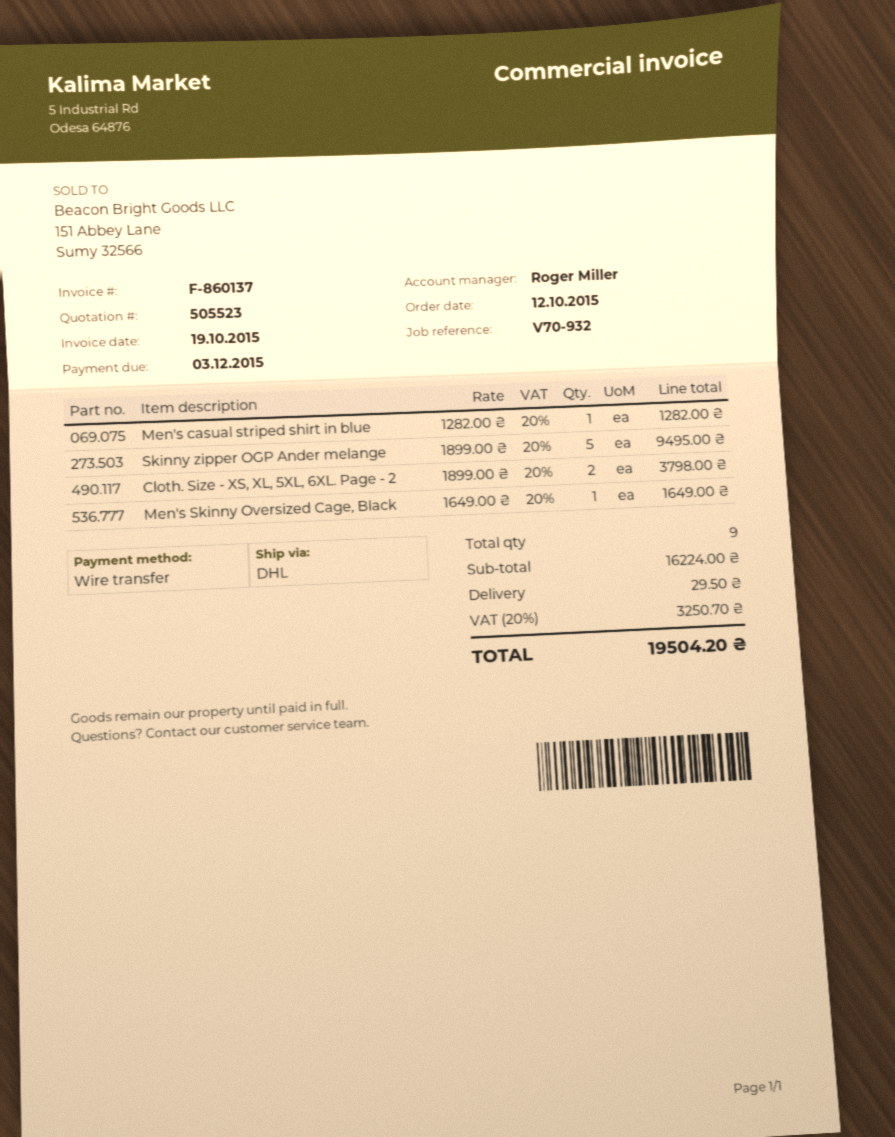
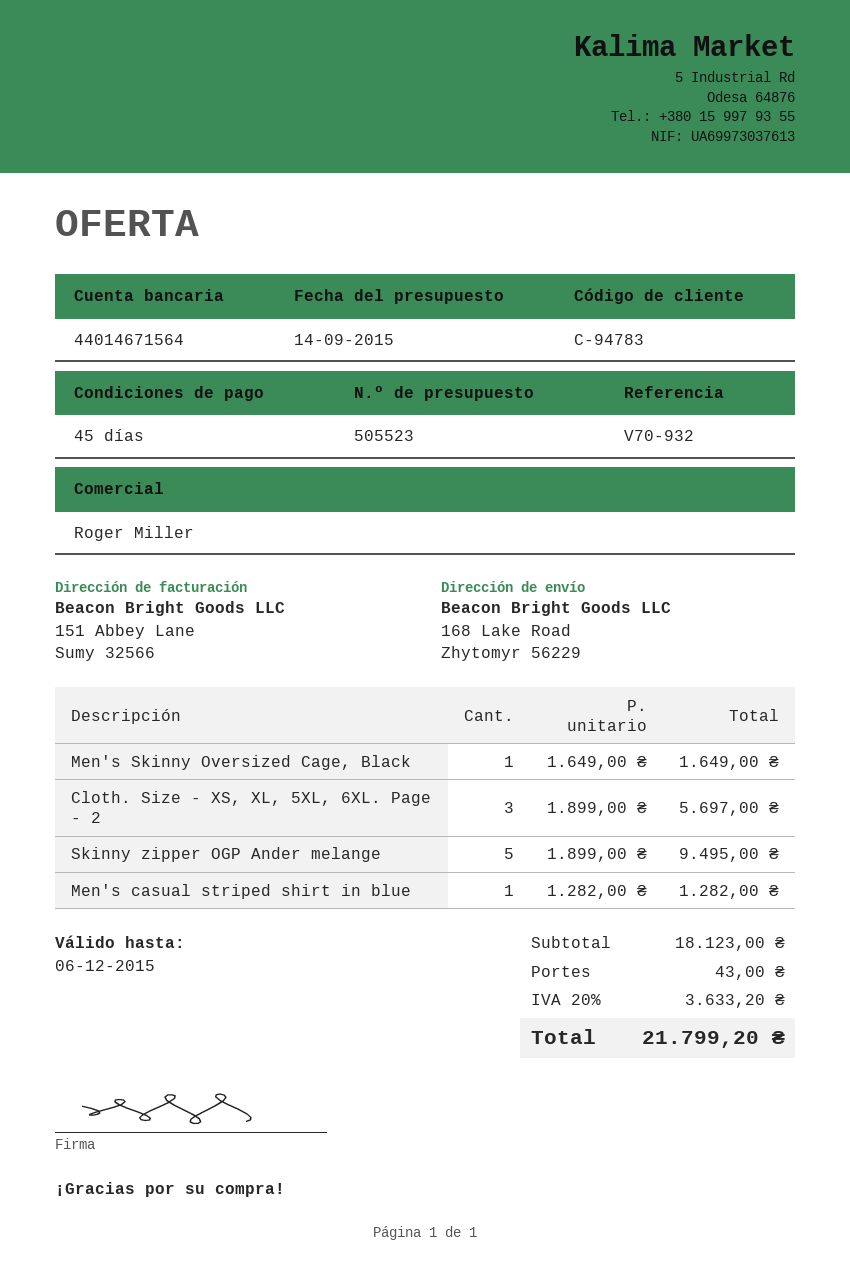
Cloth. Size - XS, XL, 5XL, 6XL. Page - 2: 2 x 1899.00 = 3798.00 -> 3 x 1899.00 = 5697.00
subtotal: 16224.00 -> 18123.00
shipping: 29.50 -> 43.00
tax: 20% = 3250.70 -> 20% = 3633.20
total: 19504.20 -> 21799.20

